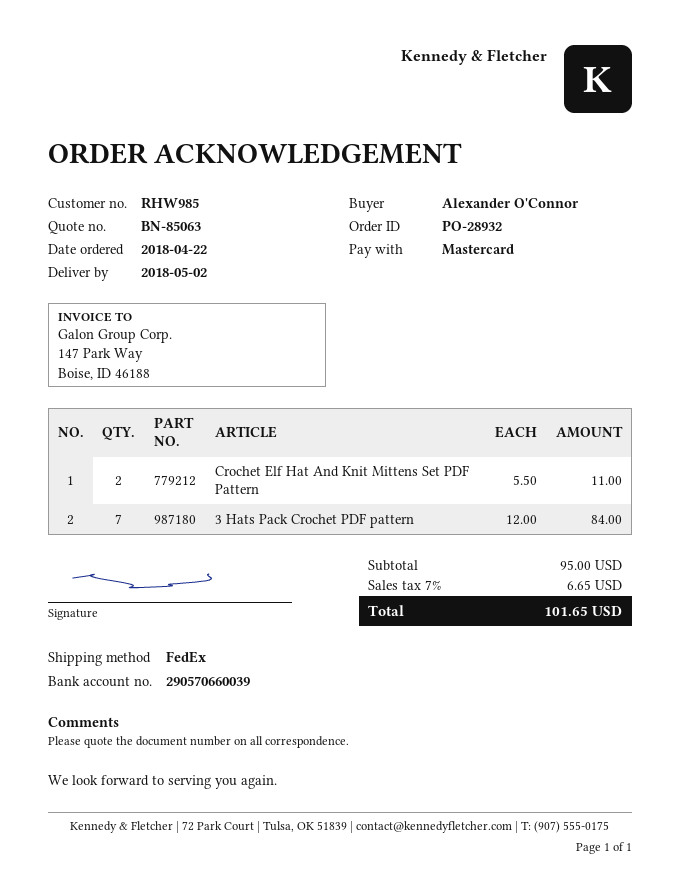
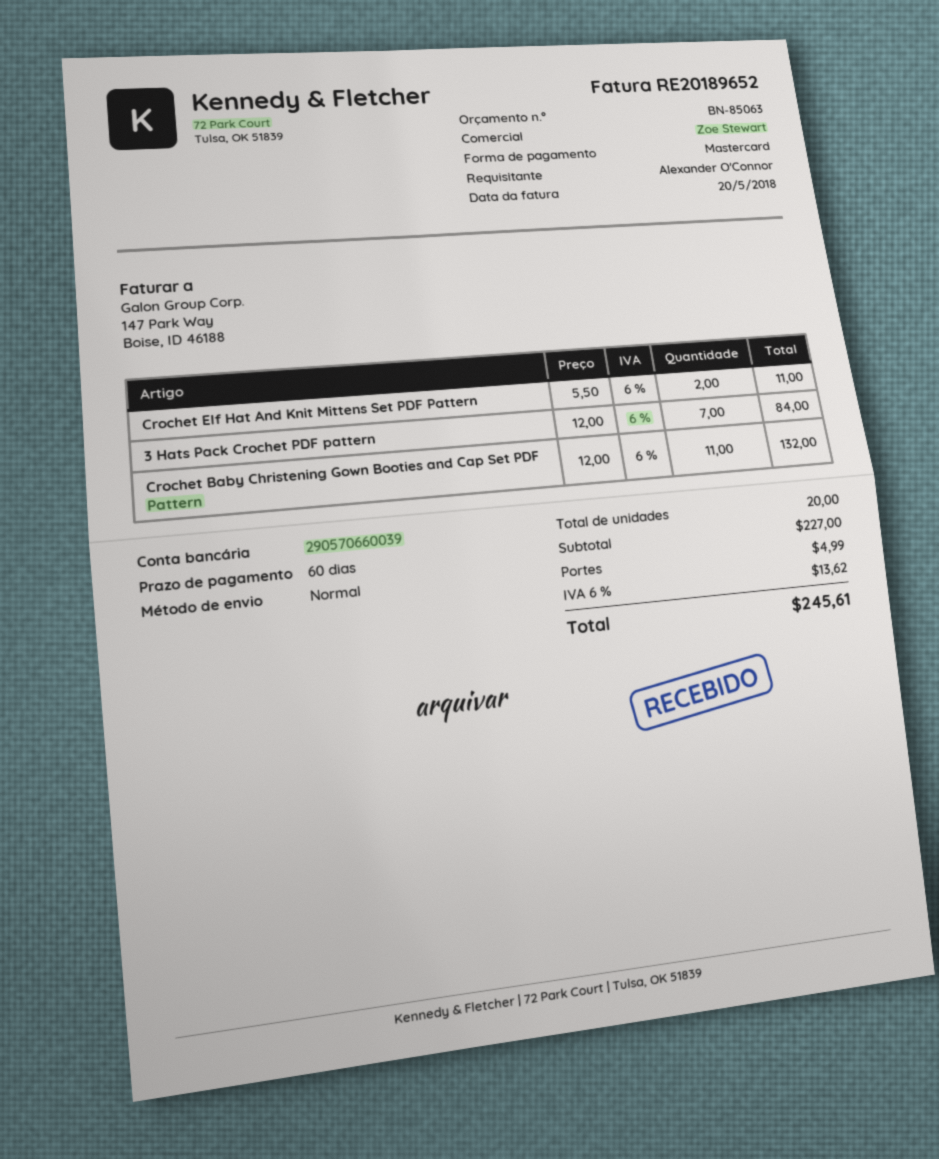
shipping method: FedEx -> standard
Crochet Baby Christening Gown Booties and Cap Set PDF Pattern: none -> 11 x 12.00 = 132.00
subtotal: 95.00 -> 227.00
shipping: none -> 4.99
tax: 7% = 6.65 -> 6% = 13.62
total: 101.65 -> 245.61

